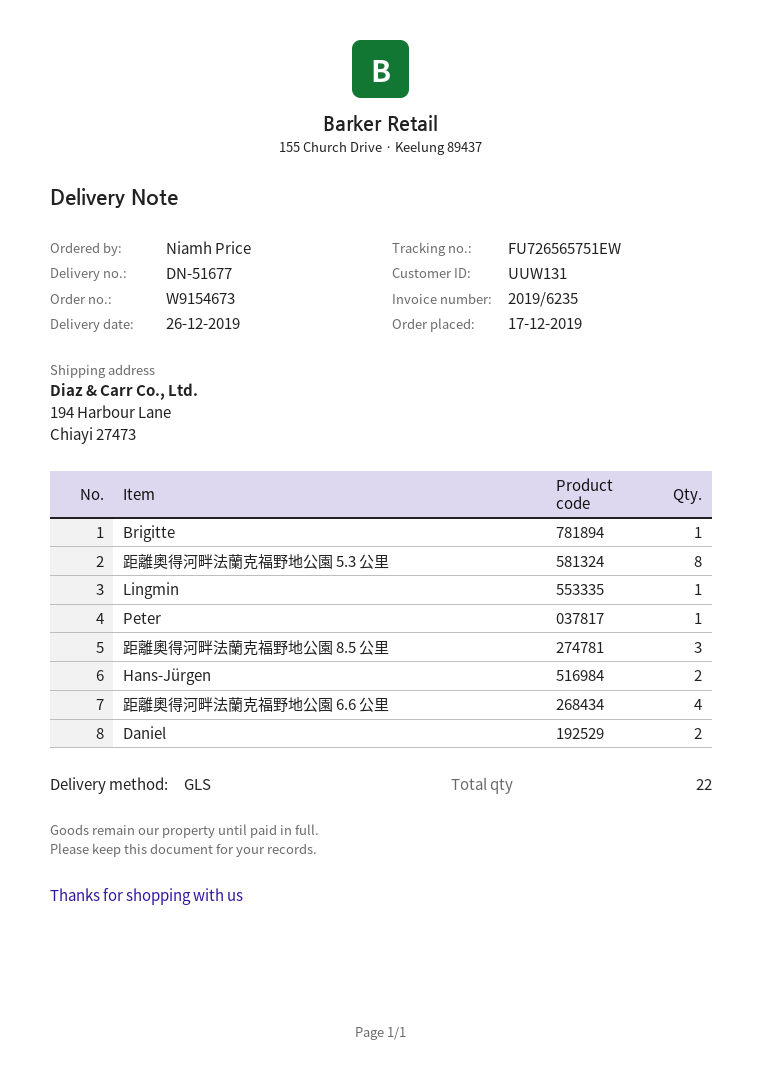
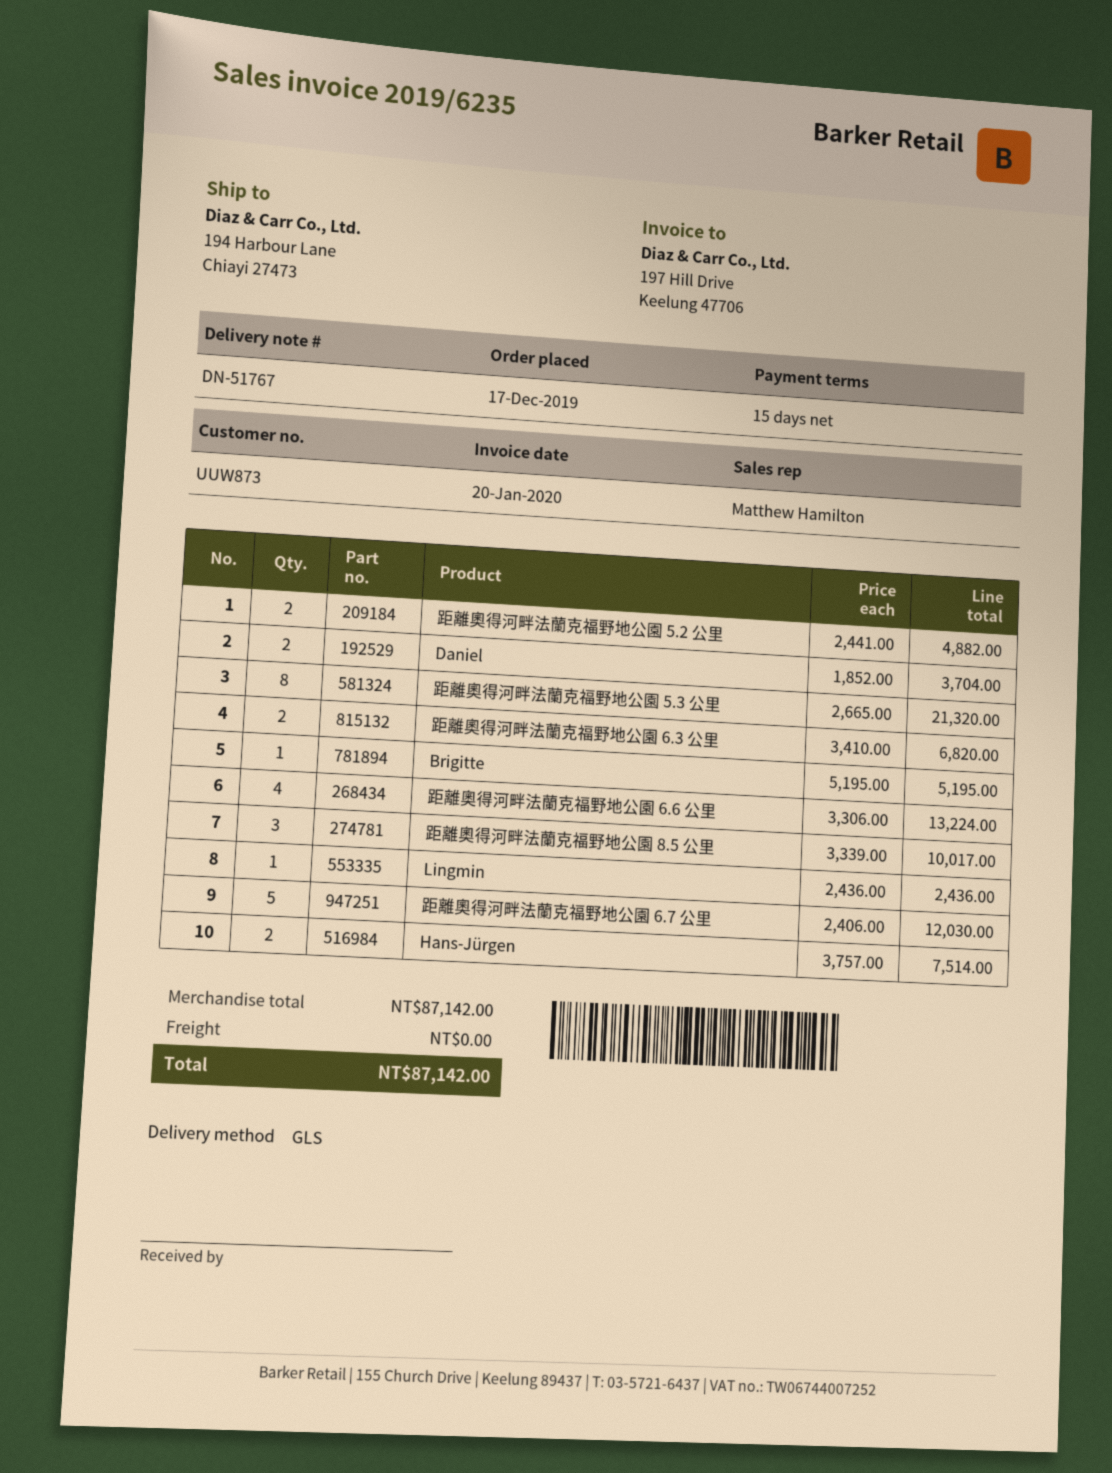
delivery note number: DN-51677 -> DN-51767
customer number: UUW131 -> UUW873
Peter: 1 -> none
距離奧得河畔法蘭克福野地公園 5.2 公里: none -> 2
距離奧得河畔法蘭克福野地公園 6.3 公里: none -> 2
距離奧得河畔法蘭克福野地公園 6.7 公里: none -> 5

